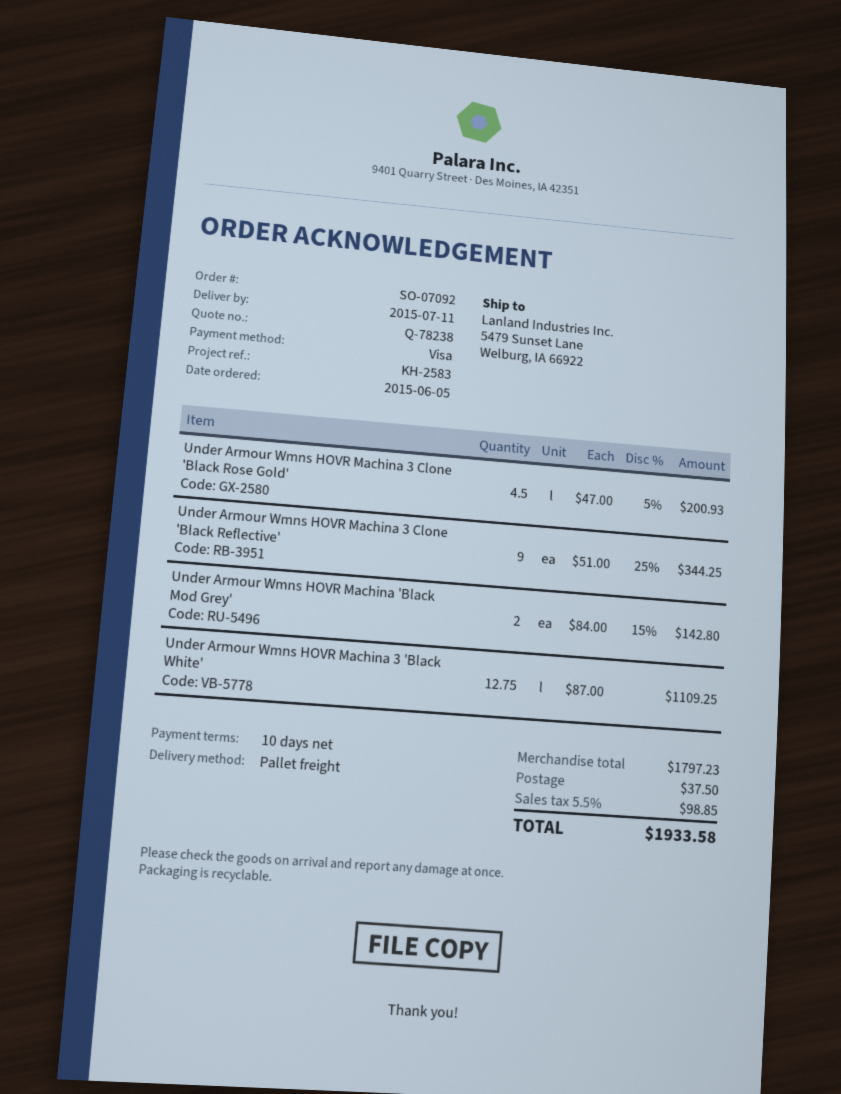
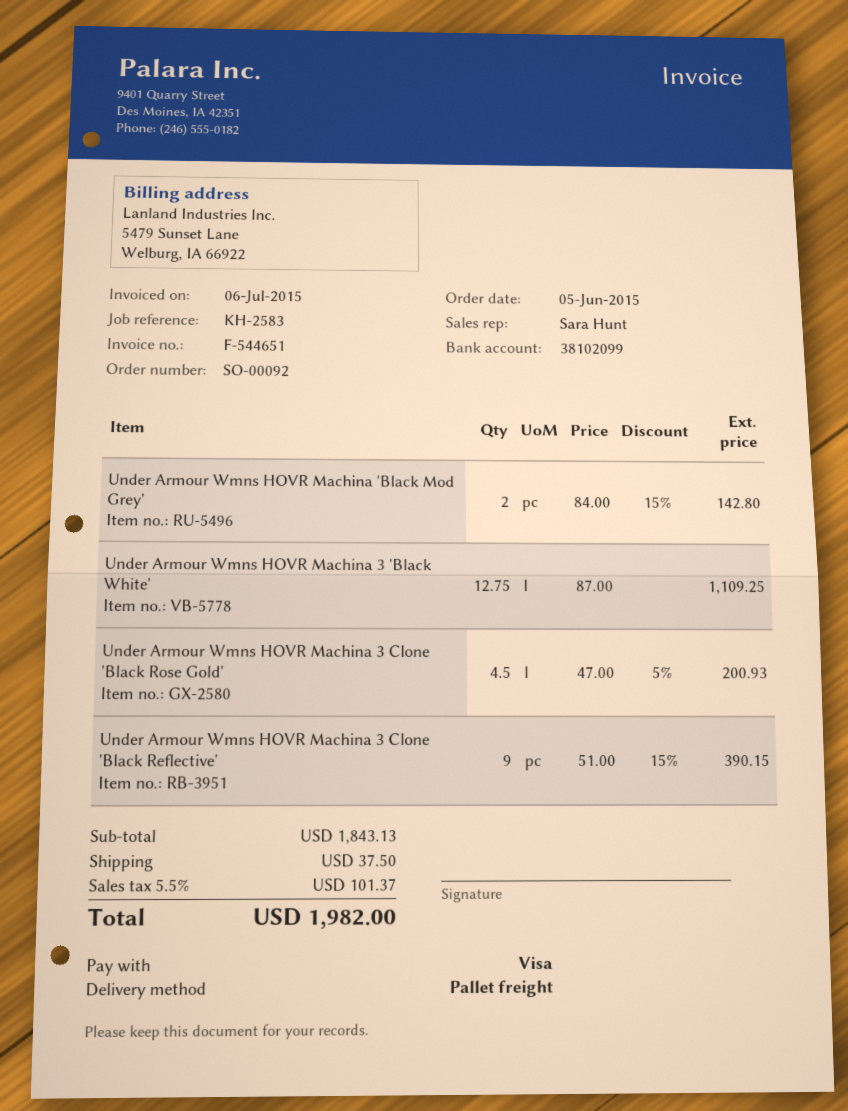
order number: SO-07092 -> SO-00092
Under Armour Wmns HOVR Machina 3 Clone 'Black Reflective': 9 x 51.00 - 25% = 344.25 -> 9 x 51.00 - 15% = 390.15
subtotal: 1797.23 -> 1843.13
tax: 5.5% = 98.85 -> 5.5% = 101.37
total: 1933.58 -> 1982.00

